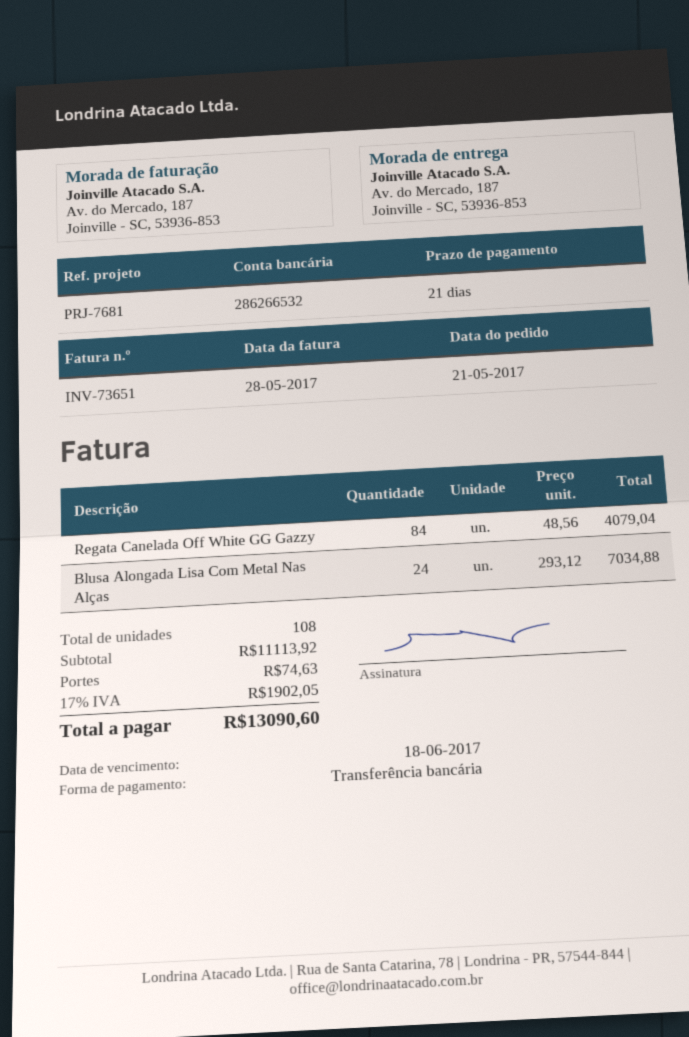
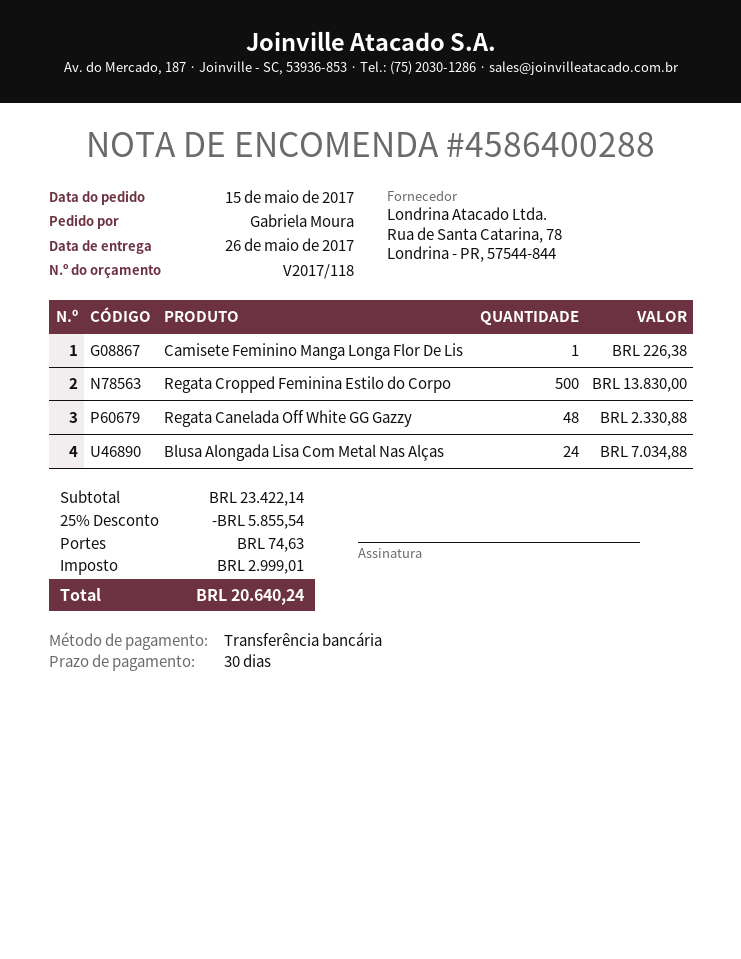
order date: 2017-05-21 -> 2017-05-15
payment terms: 21 days -> 30 days
Regata Canelada Off White GG Gazzy: 84 for 4079.04 -> 48 for 2330.88
Camisete Feminino Manga Longa Flor De Lis: none -> 1 for 226.38
Regata Cropped Feminina Estilo do Corpo: none -> 500 for 13830.00
subtotal: 11113.92 -> 23422.14
discount: none -> 25% = 5855.54
tax: 1902.05 -> 2999.01
total: 13090.60 -> 20640.24

